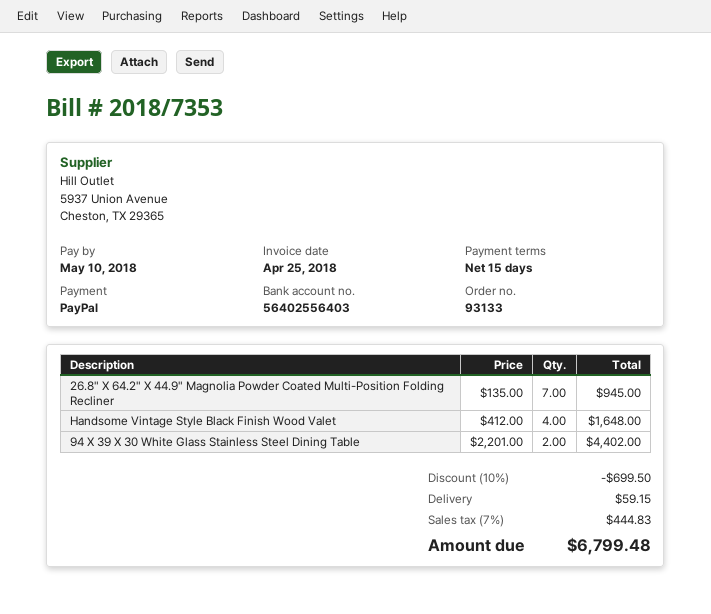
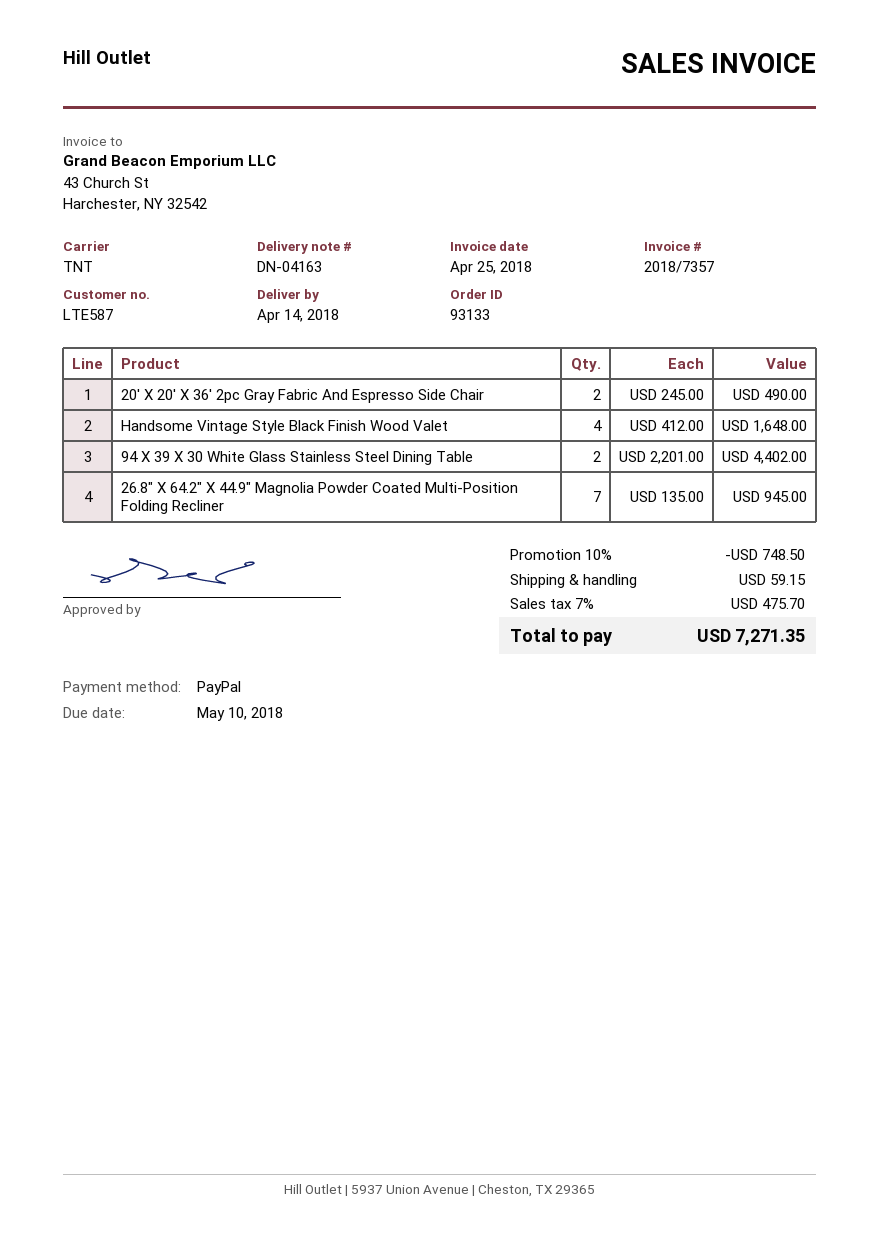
invoice number: 2018/7353 -> 2018/7357
20' X 20' X 36' 2pc Gray Fabric And Espresso Side Chair: none -> 2 x 245.00 = 490.00
discount: 10% = 699.50 -> 10% = 748.50
tax: 7% = 444.83 -> 7% = 475.70
total: 6799.48 -> 7271.35

